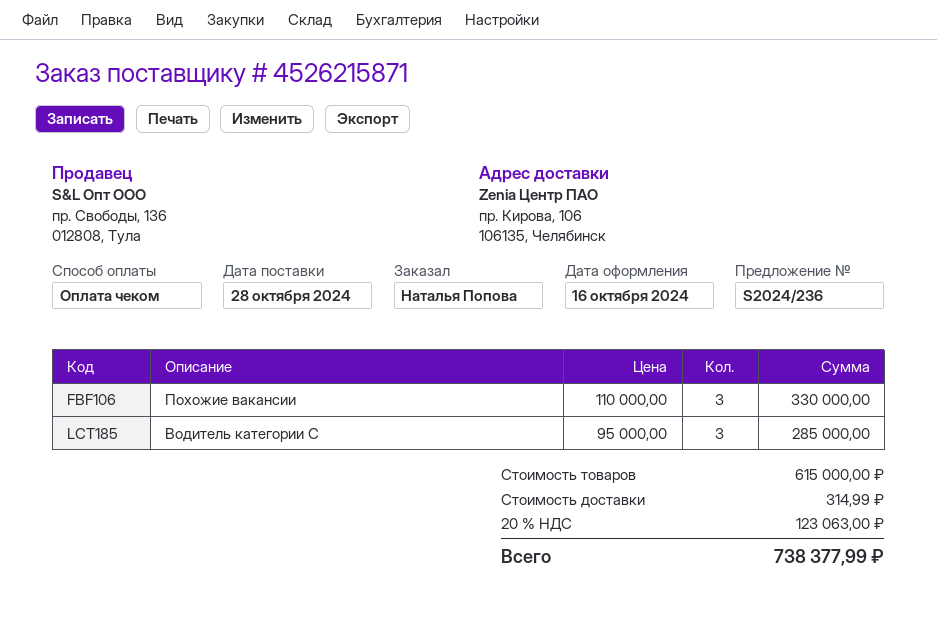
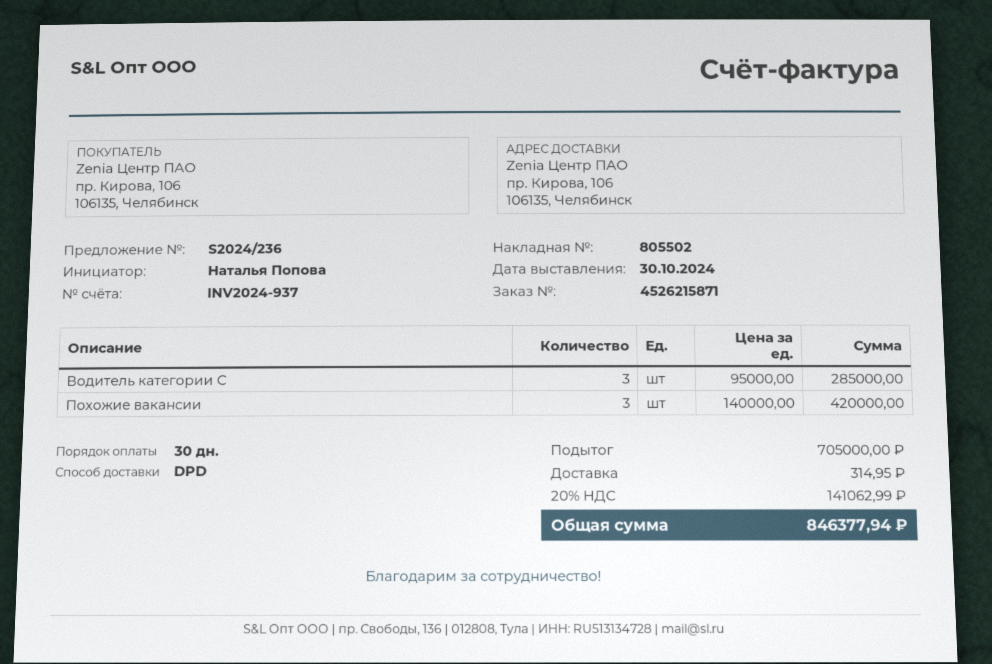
Похожие вакансии: 3 x 110000.00 = 330000.00 -> 3 x 140000.00 = 420000.00
subtotal: 615000.00 -> 705000.00
shipping: 314.99 -> 314.95
tax: 20% = 123063.00 -> 20% = 141062.99
total: 738377.99 -> 846377.94

